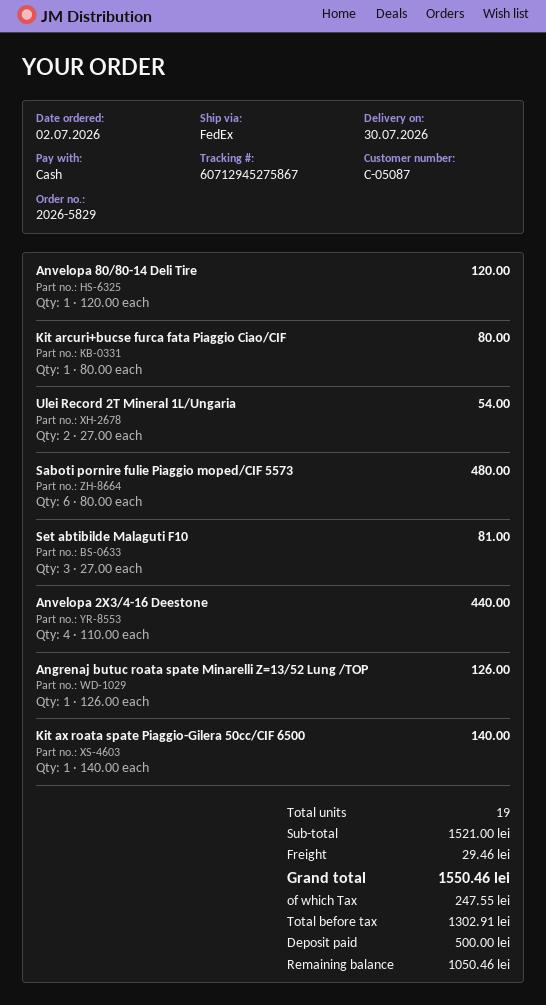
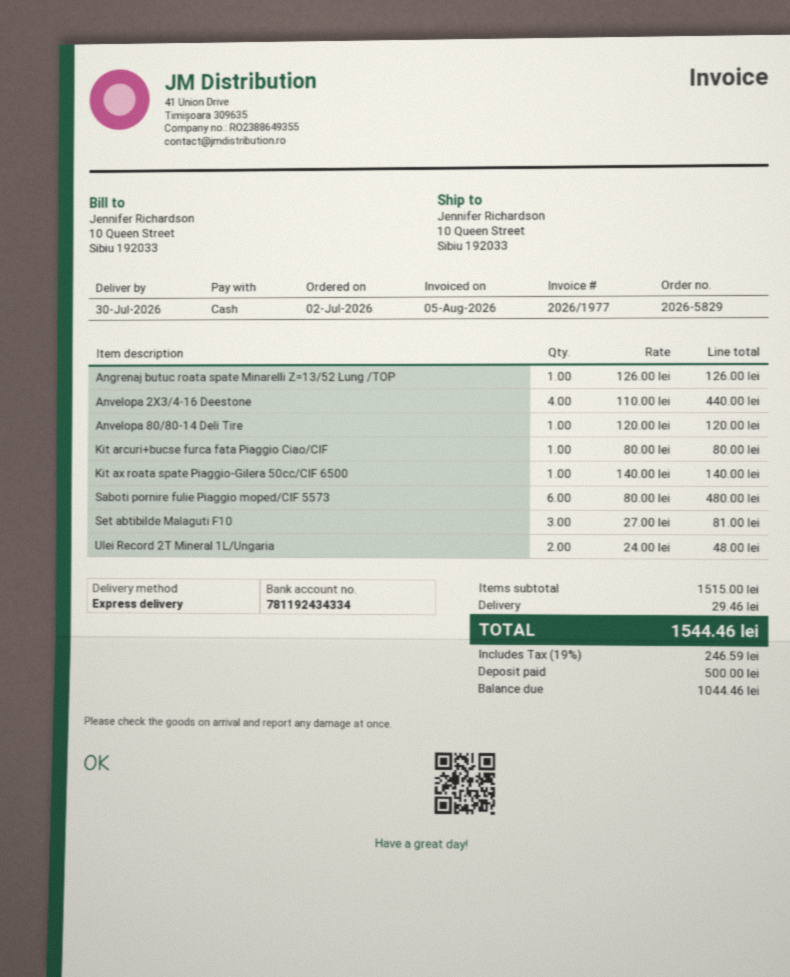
shipping method: FedEx -> express
Ulei Record 2T Mineral 1L/Ungaria: 2 x 27.00 = 54.00 -> 2 x 24.00 = 48.00
subtotal: 1521.00 -> 1515.00
tax: 247.55 -> 246.59
total: 1550.46 -> 1544.46
balance: 1050.46 -> 1044.46

